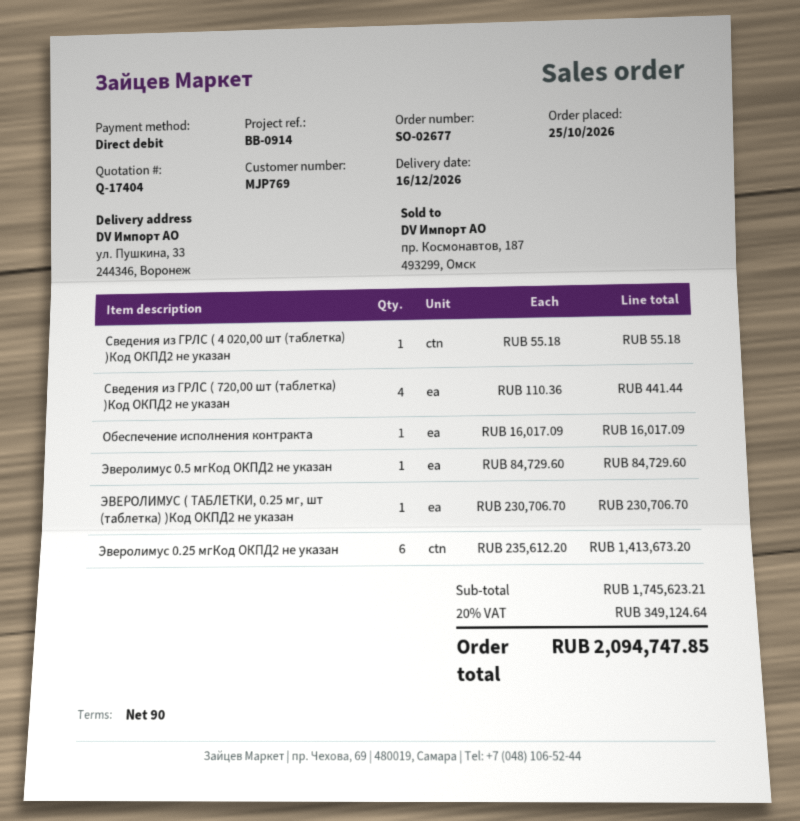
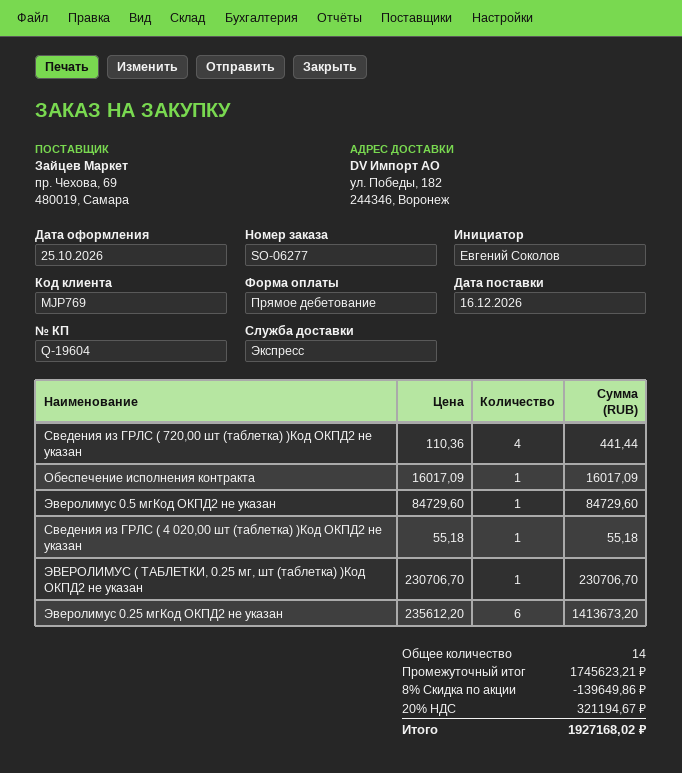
quote number: Q-17404 -> Q-19604
order number: SO-02677 -> SO-06277
ship to: ул. Пушкина, 33, 244346, Воронеж -> ул. Победы, 182, 244346, Воронеж
discount: none -> 8% = 139649.86
tax: 20% = 349124.64 -> 20% = 321194.67
total: 2094747.85 -> 1927168.02

